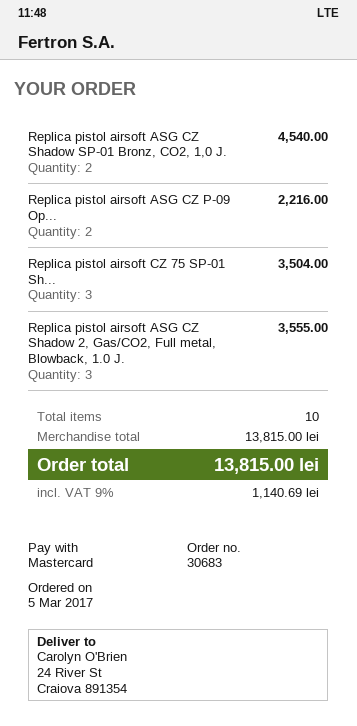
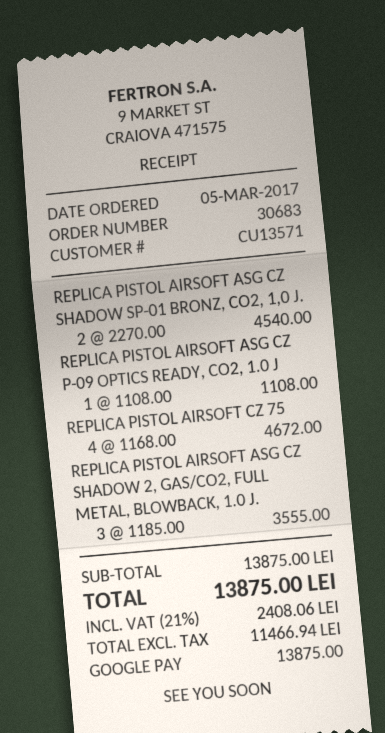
payment method: Mastercard -> Google Pay
Replica pistol airsoft ASG CZ P-09 Op...: 2 for 2216.00 -> 1 for 1108.00
Replica pistol airsoft CZ 75 SP-01 Sh...: 3 for 3504.00 -> 4 for 4672.00
subtotal: 13815.00 -> 13875.00
tax: 9% = 1140.69 -> 21% = 2408.06
total: 13815.00 -> 13875.00

